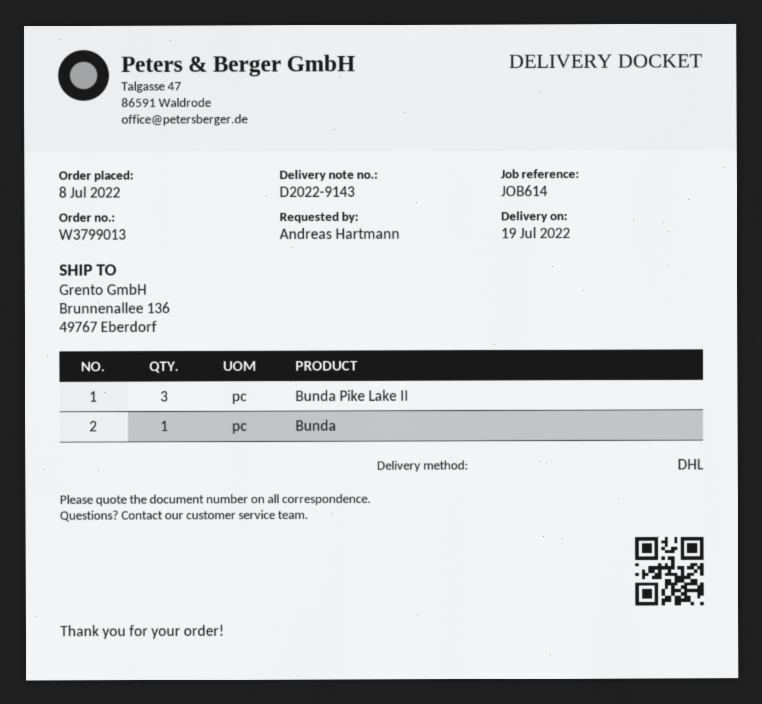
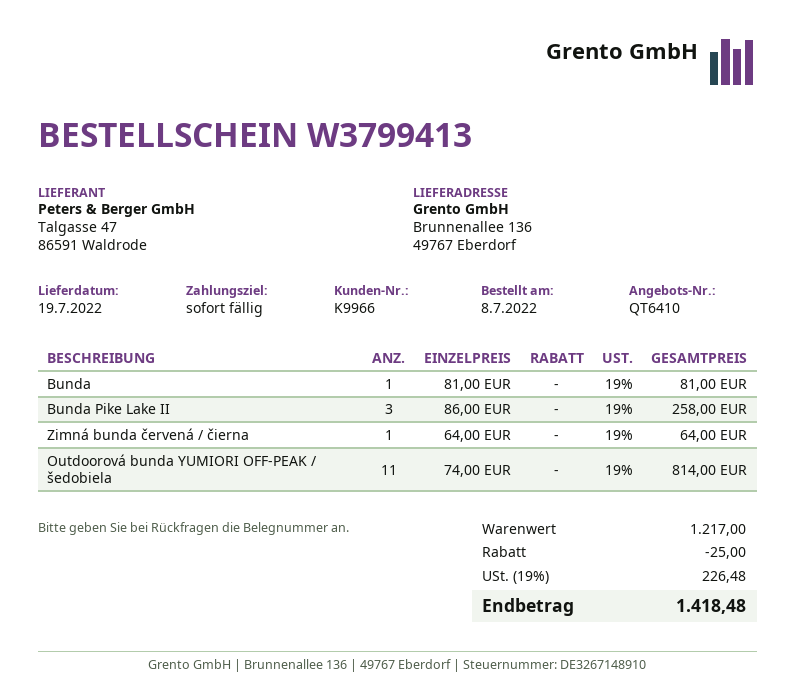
order number: W3799013 -> W3799413
Zimná bunda červená / čierna: none -> 1
Outdoorová bunda YUMIORI OFF-PEAK / šedobiela: none -> 11

